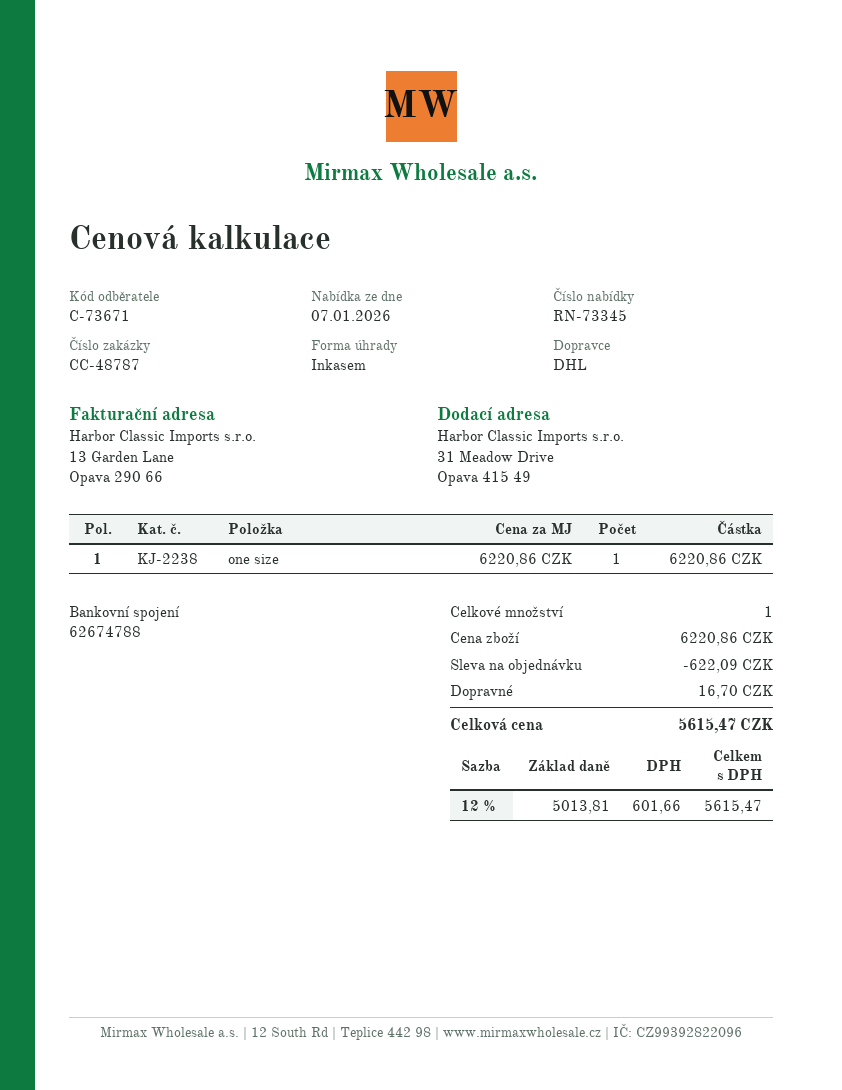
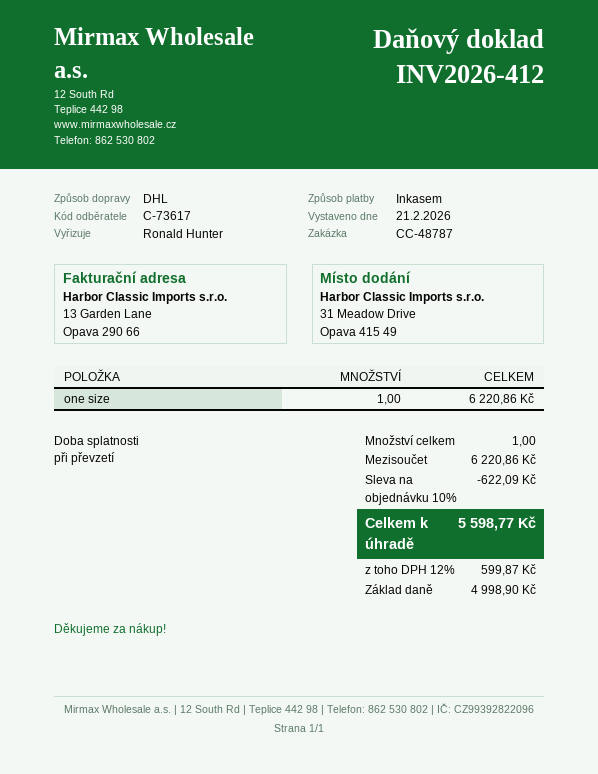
customer number: C-73671 -> C-73617
shipping: 16.70 -> none
net: 5013.81 -> 4998.90
tax: 12% = 601.66 -> 12% = 599.87
total: 5615.47 -> 5598.77

